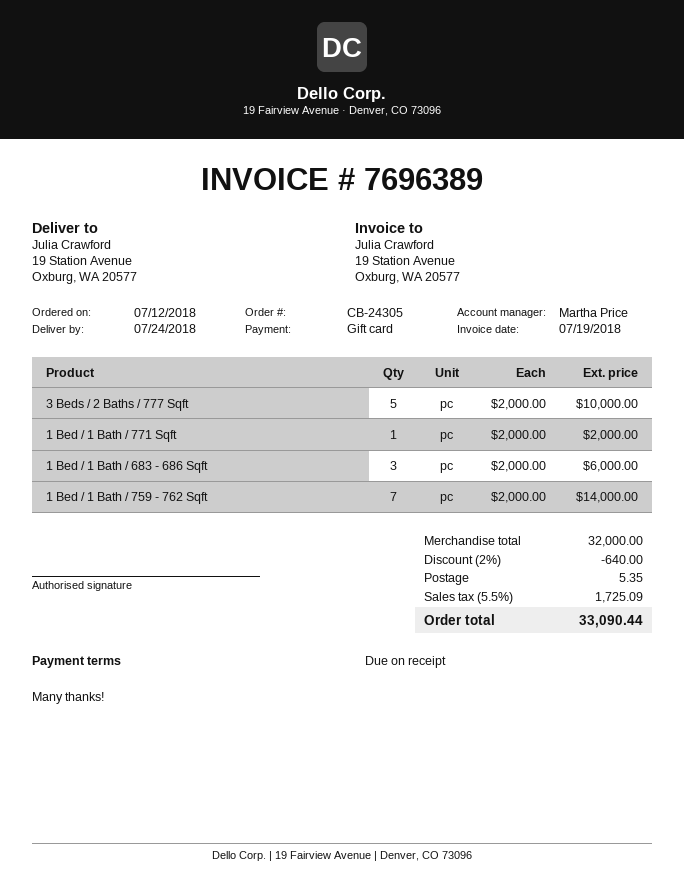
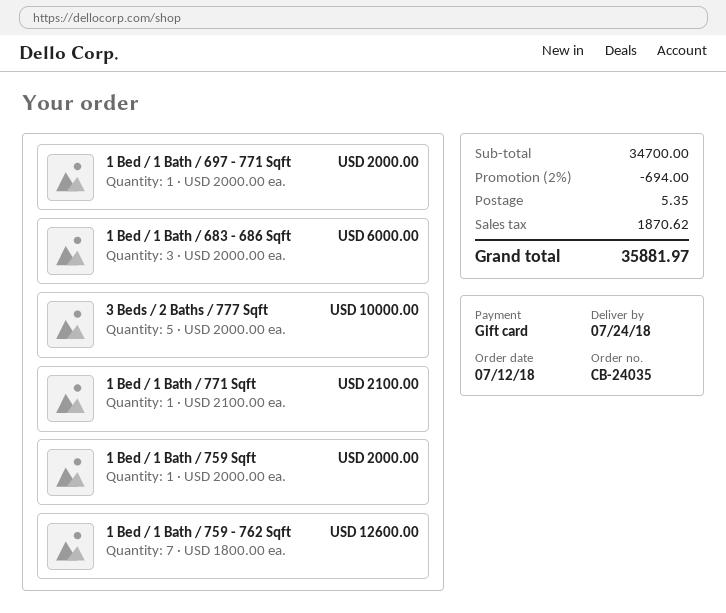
order number: CB-24305 -> CB-24035
1 Bed / 1 Bath / 771 Sqft: 1 x 2000.00 = 2000.00 -> 1 x 2100.00 = 2100.00
1 Bed / 1 Bath / 759 - 762 Sqft: 7 x 2000.00 = 14000.00 -> 7 x 1800.00 = 12600.00
1 Bed / 1 Bath / 697 - 771 Sqft: none -> 1 x 2000.00 = 2000.00
1 Bed / 1 Bath / 759 Sqft: none -> 1 x 2000.00 = 2000.00
subtotal: 32000.00 -> 34700.00
discount: 2% = 640.00 -> 2% = 694.00
tax: 1725.09 -> 1870.62
total: 33090.44 -> 35881.97

